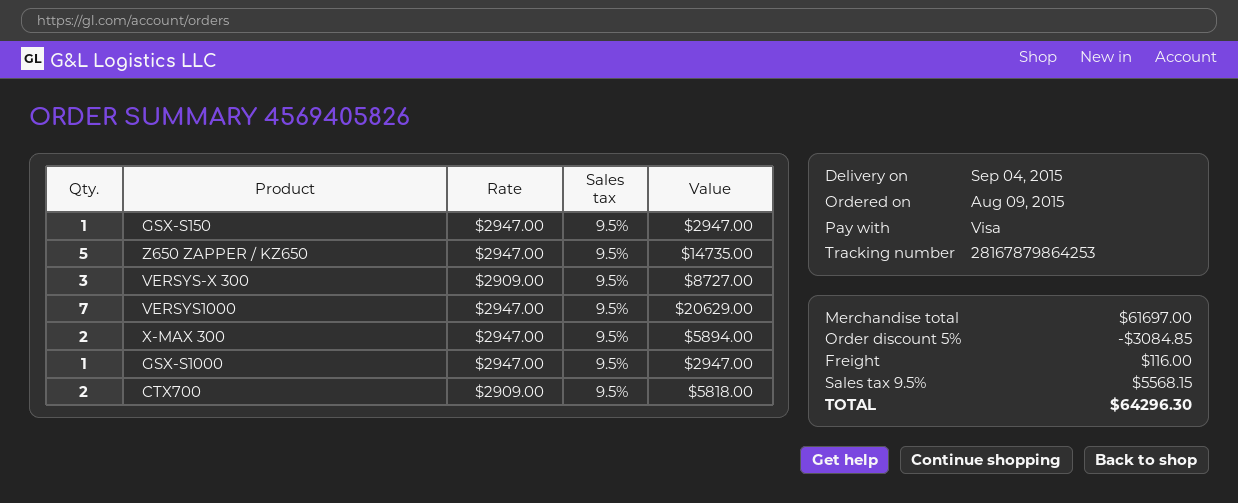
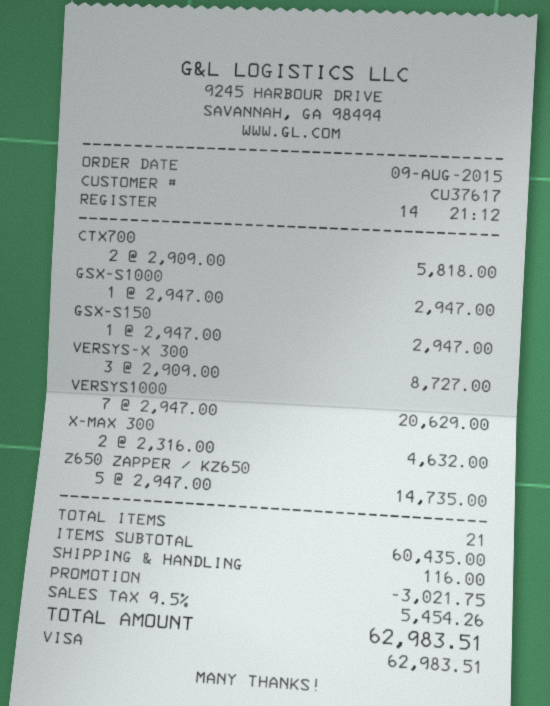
X-MAX 300: 2 x 2947.00 = 5894.00 -> 2 x 2316.00 = 4632.00
subtotal: 61697.00 -> 60435.00
discount: 3084.85 -> 3021.75
tax: 9.5% = 5568.15 -> 9.5% = 5454.26
total: 64296.30 -> 62983.51

